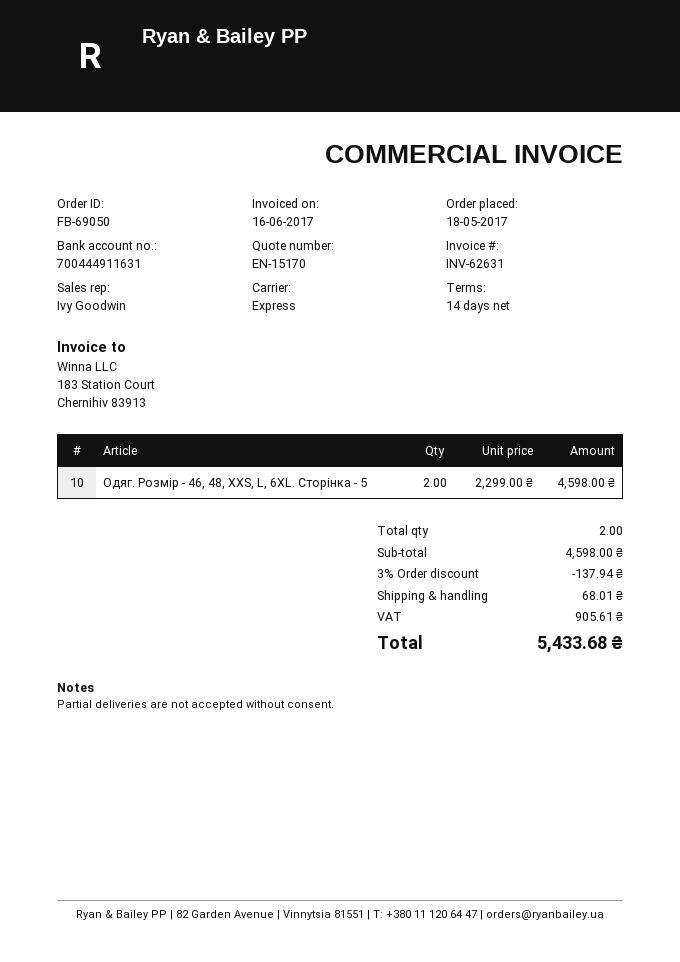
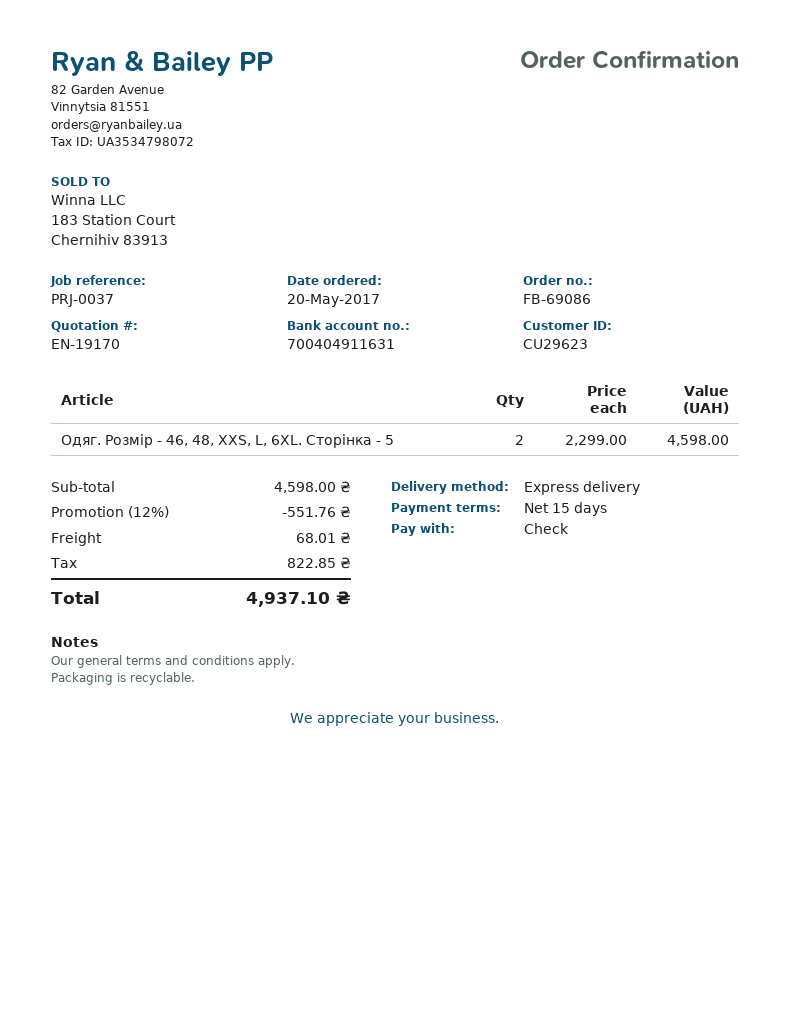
quote number: EN-15170 -> EN-19170
order number: FB-69050 -> FB-69086
order date: 2017-05-18 -> 2017-05-20
payment terms: 14 days -> 15 days
bank account: 700444911631 -> 700404911631
discount: 3% = 137.94 -> 12% = 551.76
tax: 905.61 -> 822.85
total: 5433.68 -> 4937.10

